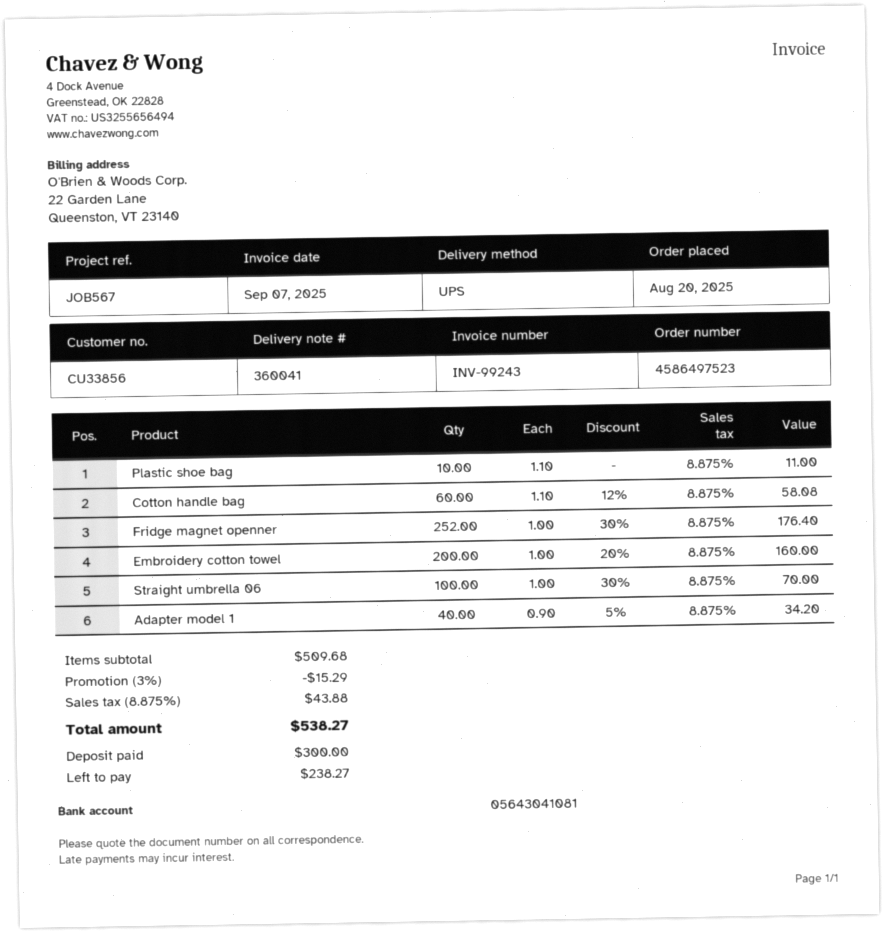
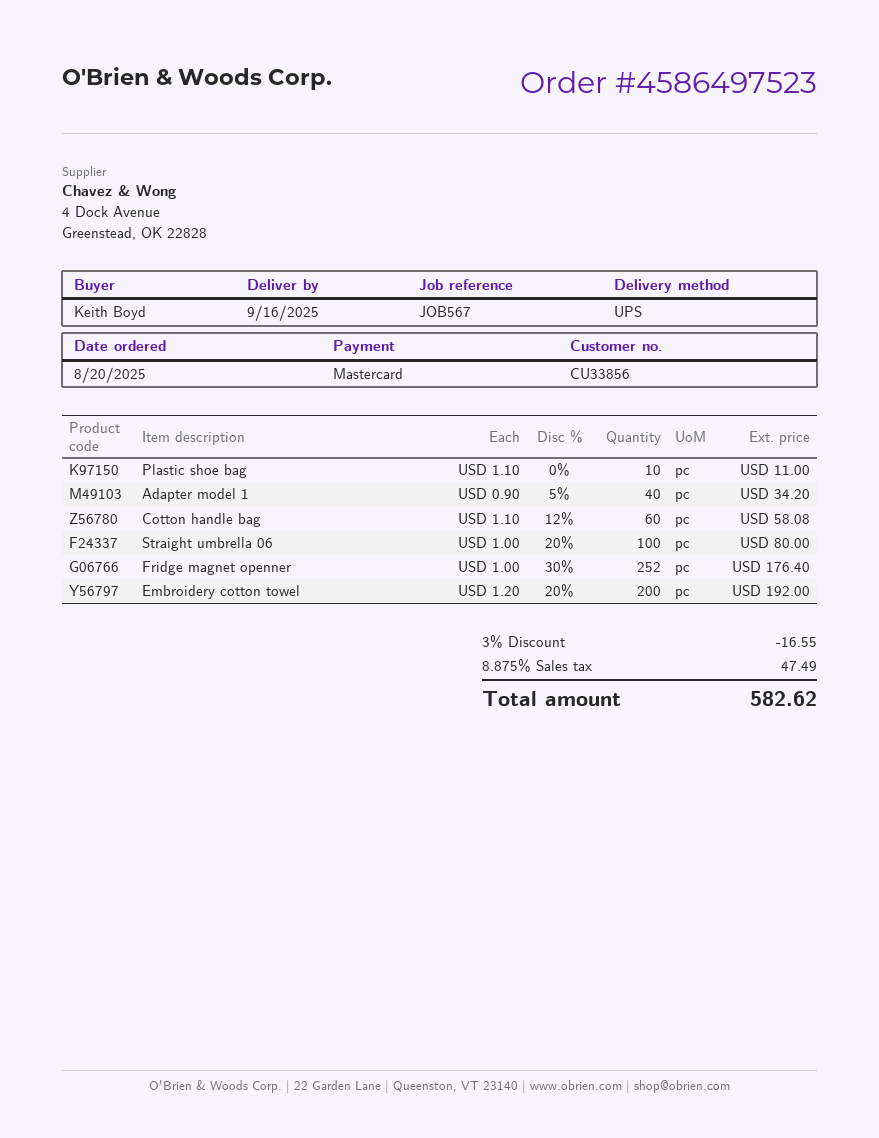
Embroidery cotton towel: 200 x 1.00 - 20% = 160.00 -> 200 x 1.20 - 20% = 192.00
Straight umbrella 06: 100 x 1.00 - 30% = 70.00 -> 100 x 1.00 - 20% = 80.00
discount: 3% = 15.29 -> 3% = 16.55
tax: 8.875% = 43.88 -> 8.875% = 47.49
total: 538.27 -> 582.62

